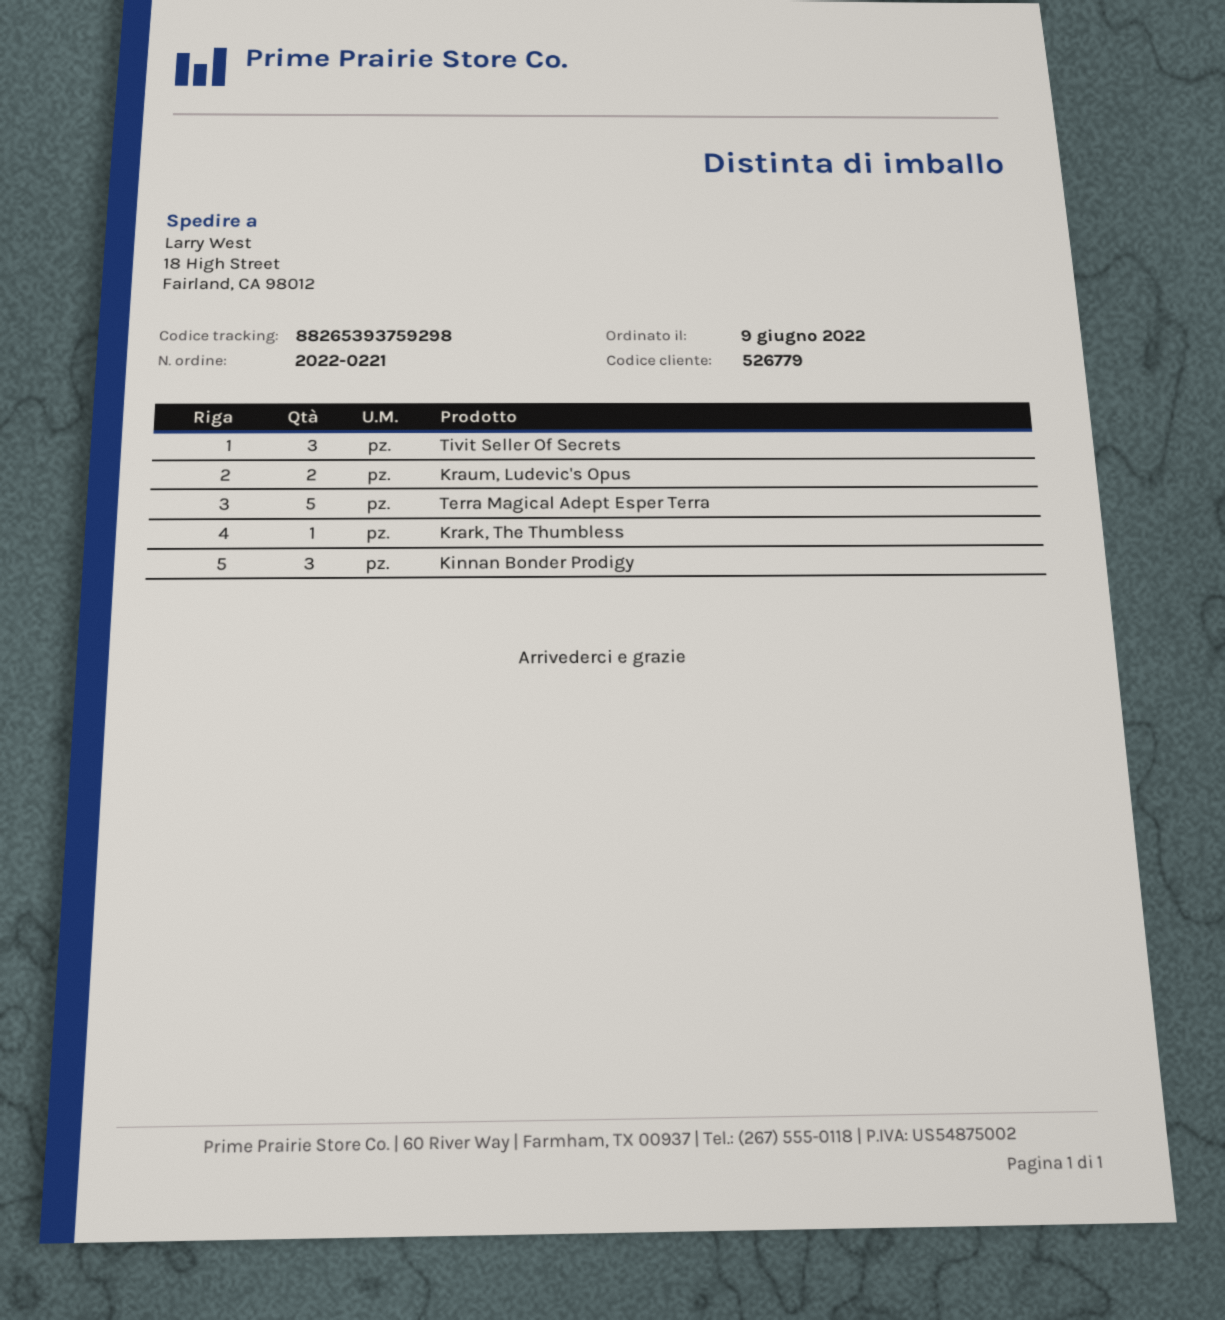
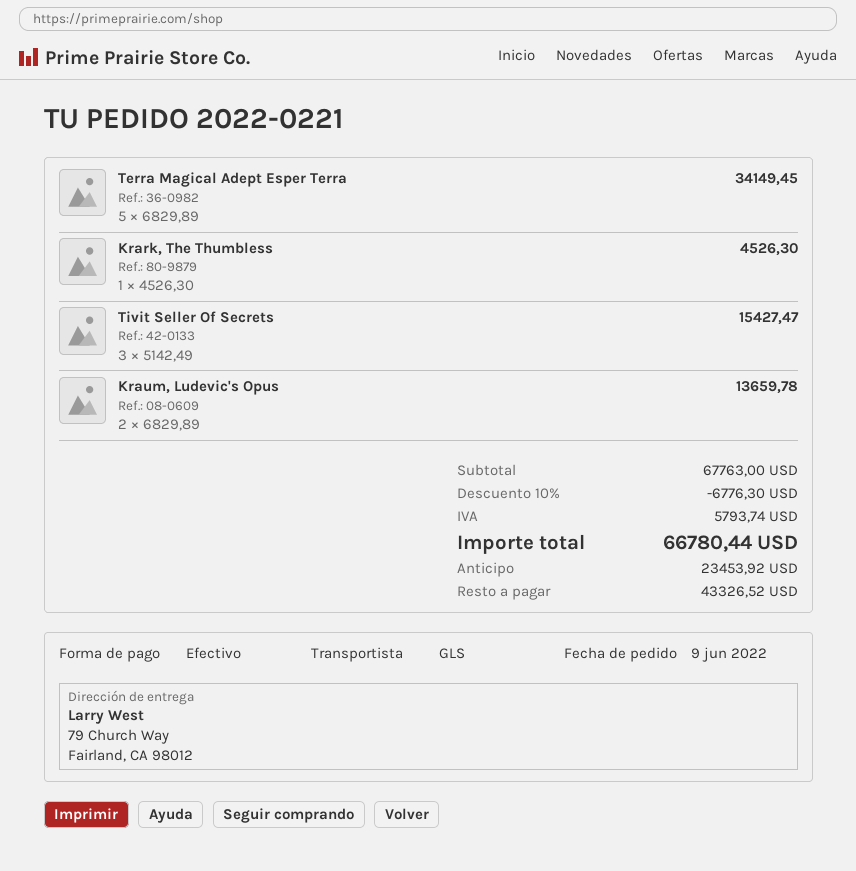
ship to: 18 High Street, Fairland, CA 98012 -> 79 Church Way, Fairland, CA 98012
Kinnan Bonder Prodigy: 3 -> none

